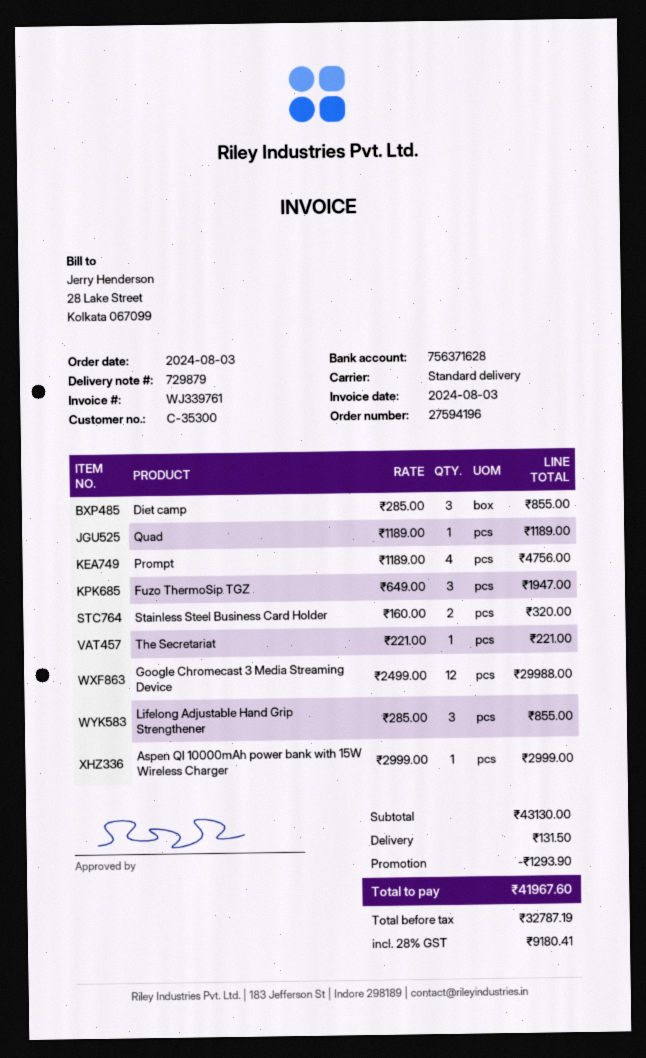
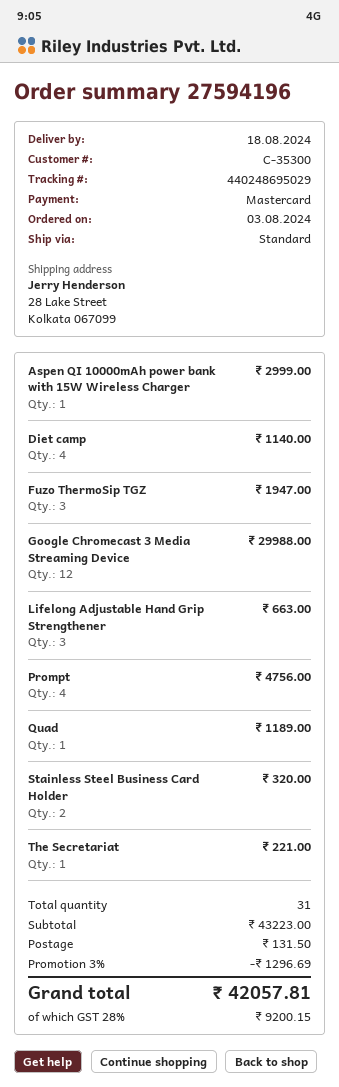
Diet camp: 3 for 855.00 -> 4 for 1140.00
Lifelong Adjustable Hand Grip Strengthener: 3 for 855.00 -> 3 for 663.00
subtotal: 43130.00 -> 43223.00
discount: 1293.90 -> 1296.69
tax: 28% = 9180.41 -> 28% = 9200.15
total: 41967.60 -> 42057.81

